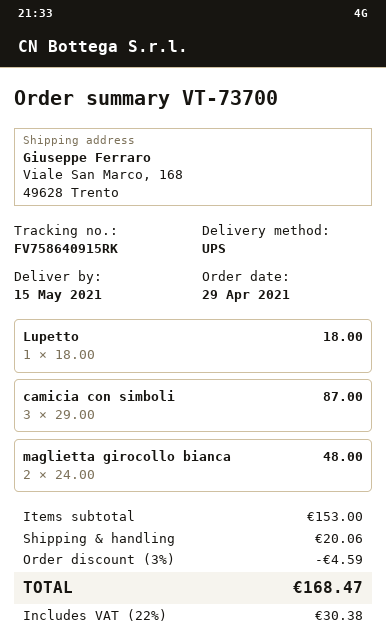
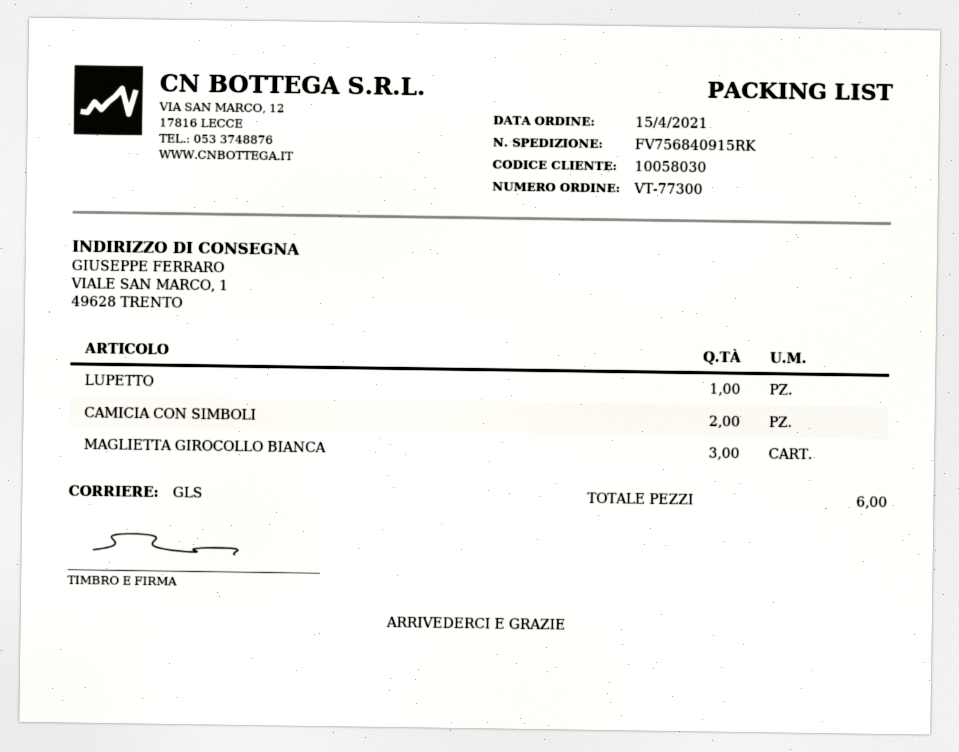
order number: VT-73700 -> VT-77300
order date: 2021-04-29 -> 2021-04-15
shipping method: UPS -> GLS
tracking number: FV758640915RK -> FV756840915RK
ship to: Viale San Marco, 168, 49628 Trento -> VIALE SAN MARCO, 1, 49628 TRENTO
camicia con simboli: 3 -> 2
maglietta girocollo bianca: 2 -> 3

